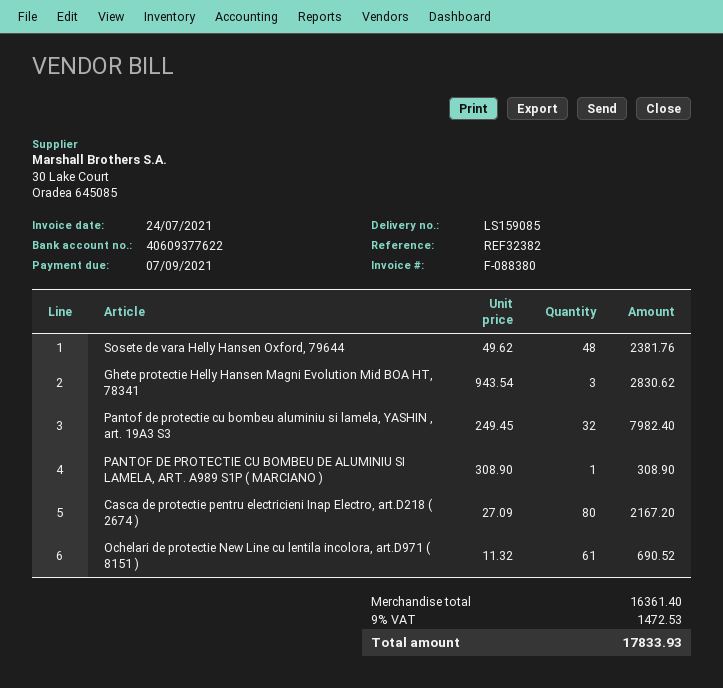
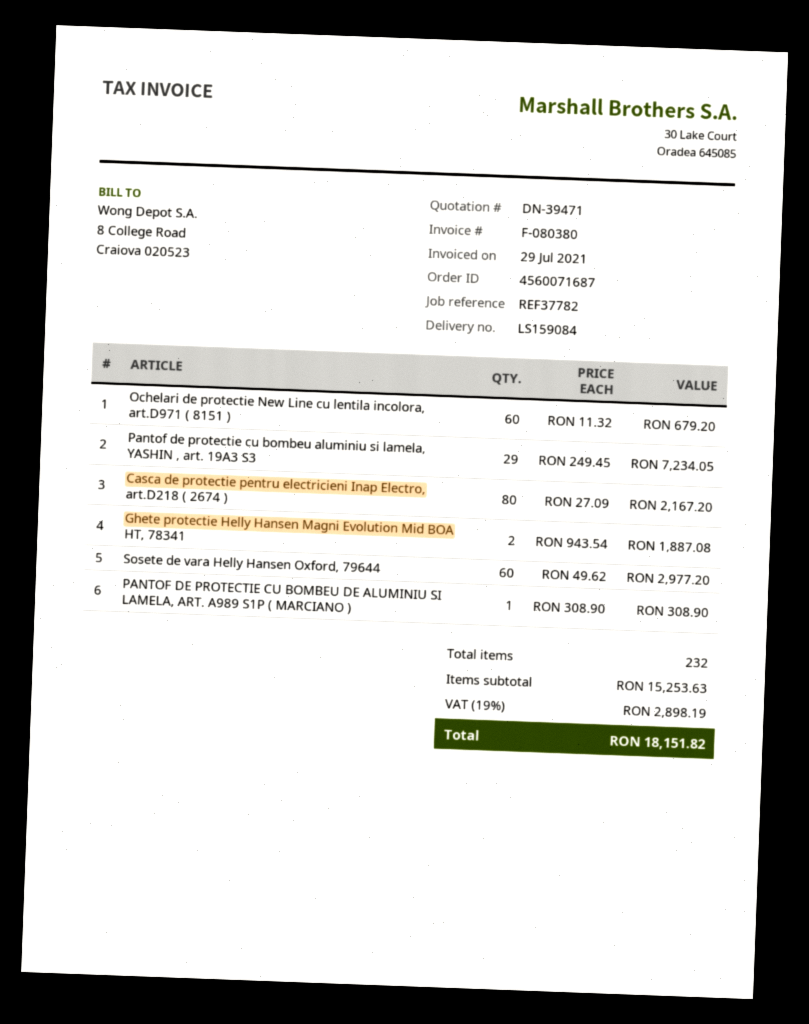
delivery note number: LS159085 -> LS159084
invoice number: F-088380 -> F-080380
invoice date: 2021-07-24 -> 2021-07-29
reference: REF32382 -> REF37782
Sosete de vara Helly Hansen Oxford, 79644: 48 x 49.62 = 2381.76 -> 60 x 49.62 = 2977.20
Ghete protectie Helly Hansen Magni Evolution Mid BOA HT, 78341: 3 x 943.54 = 2830.62 -> 2 x 943.54 = 1887.08
Pantof de protectie cu bombeu aluminiu si lamela, YASHIN , art. 19A3 S3: 32 x 249.45 = 7982.40 -> 29 x 249.45 = 7234.05
Ochelari de protectie New Line cu lentila incolora, art.D971 ( 8151 ): 61 x 11.32 = 690.52 -> 60 x 11.32 = 679.20
subtotal: 16361.40 -> 15253.63
tax: 9% = 1472.53 -> 19% = 2898.19
total: 17833.93 -> 18151.82

